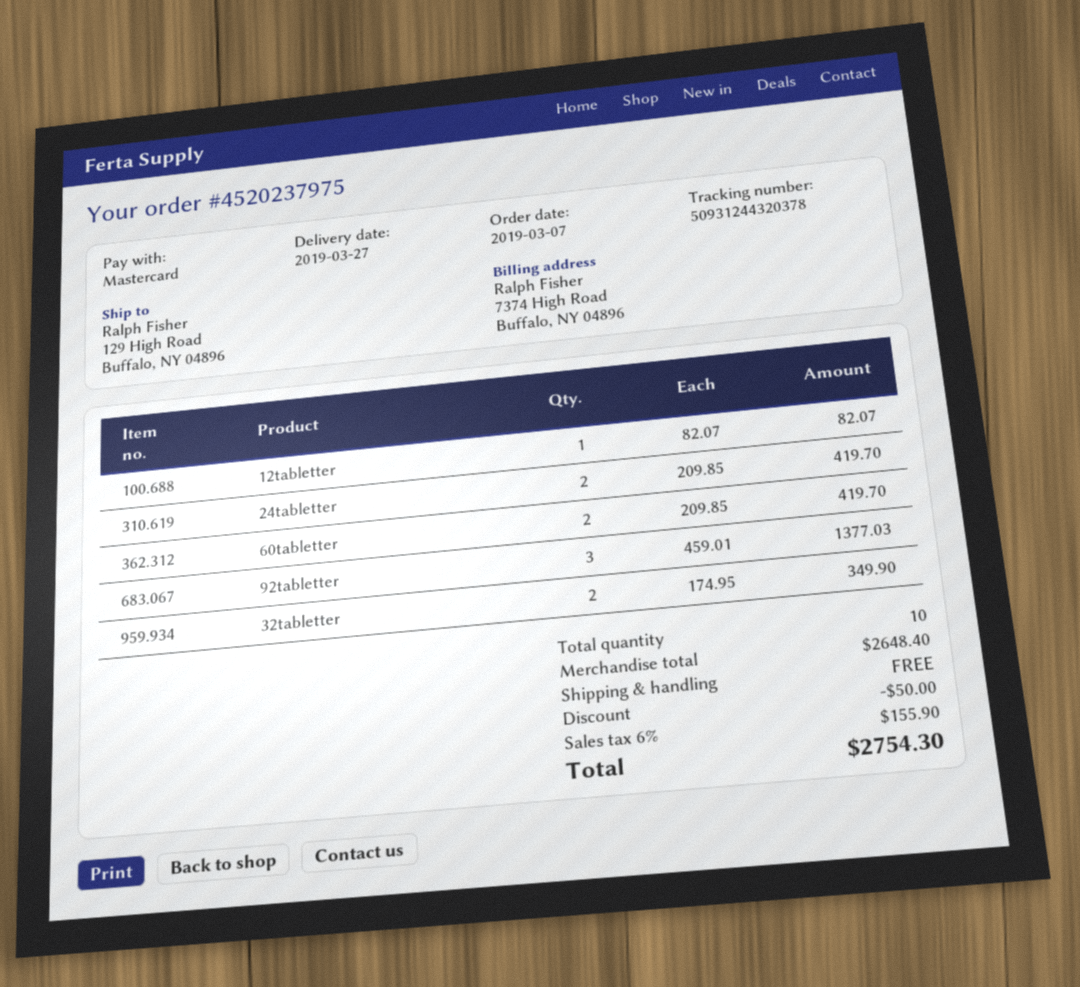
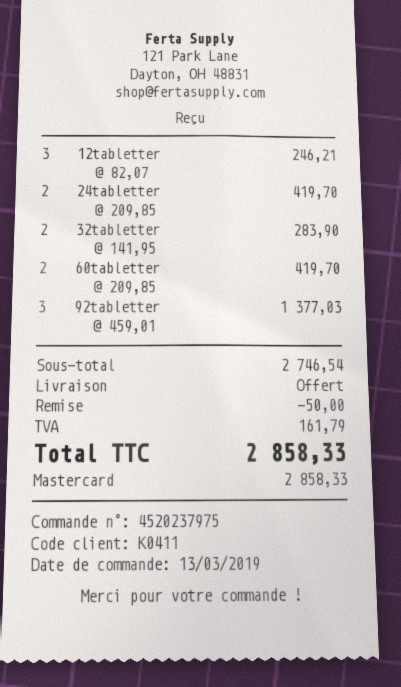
order date: 2019-03-07 -> 2019-03-13
12tabletter: 1 x 82.07 = 82.07 -> 3 x 82.07 = 246.21
32tabletter: 2 x 174.95 = 349.90 -> 2 x 141.95 = 283.90
subtotal: 2648.40 -> 2746.54
tax: 155.90 -> 161.79
total: 2754.30 -> 2858.33

